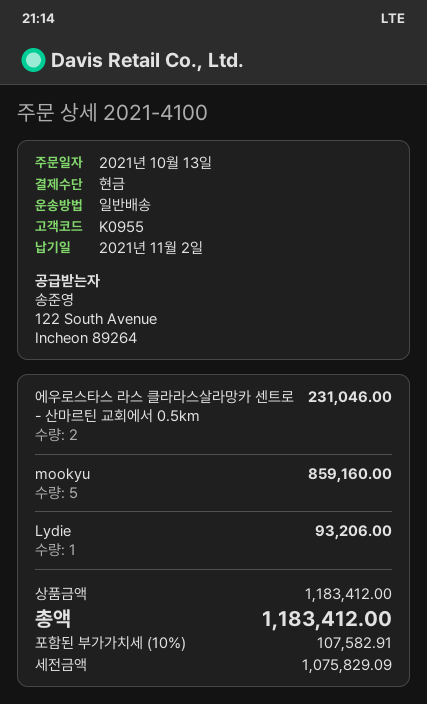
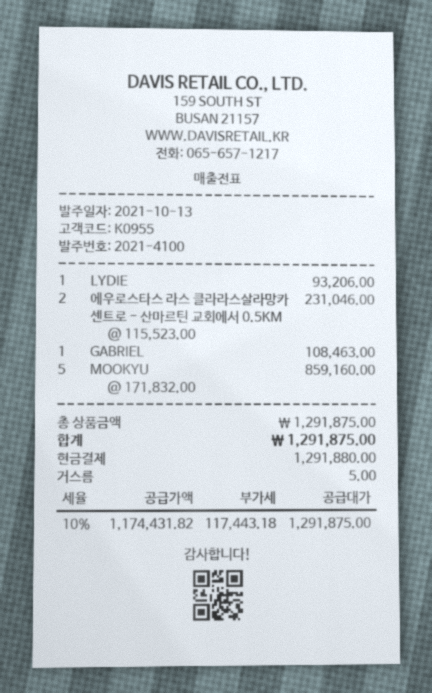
GABRIEL: none -> 1 for 108463.00
subtotal: 1183412.00 -> 1291875.00
net: 1075829.09 -> 1174431.82
tax: 10% = 107582.91 -> 10% = 117443.18
total: 1183412.00 -> 1291875.00

